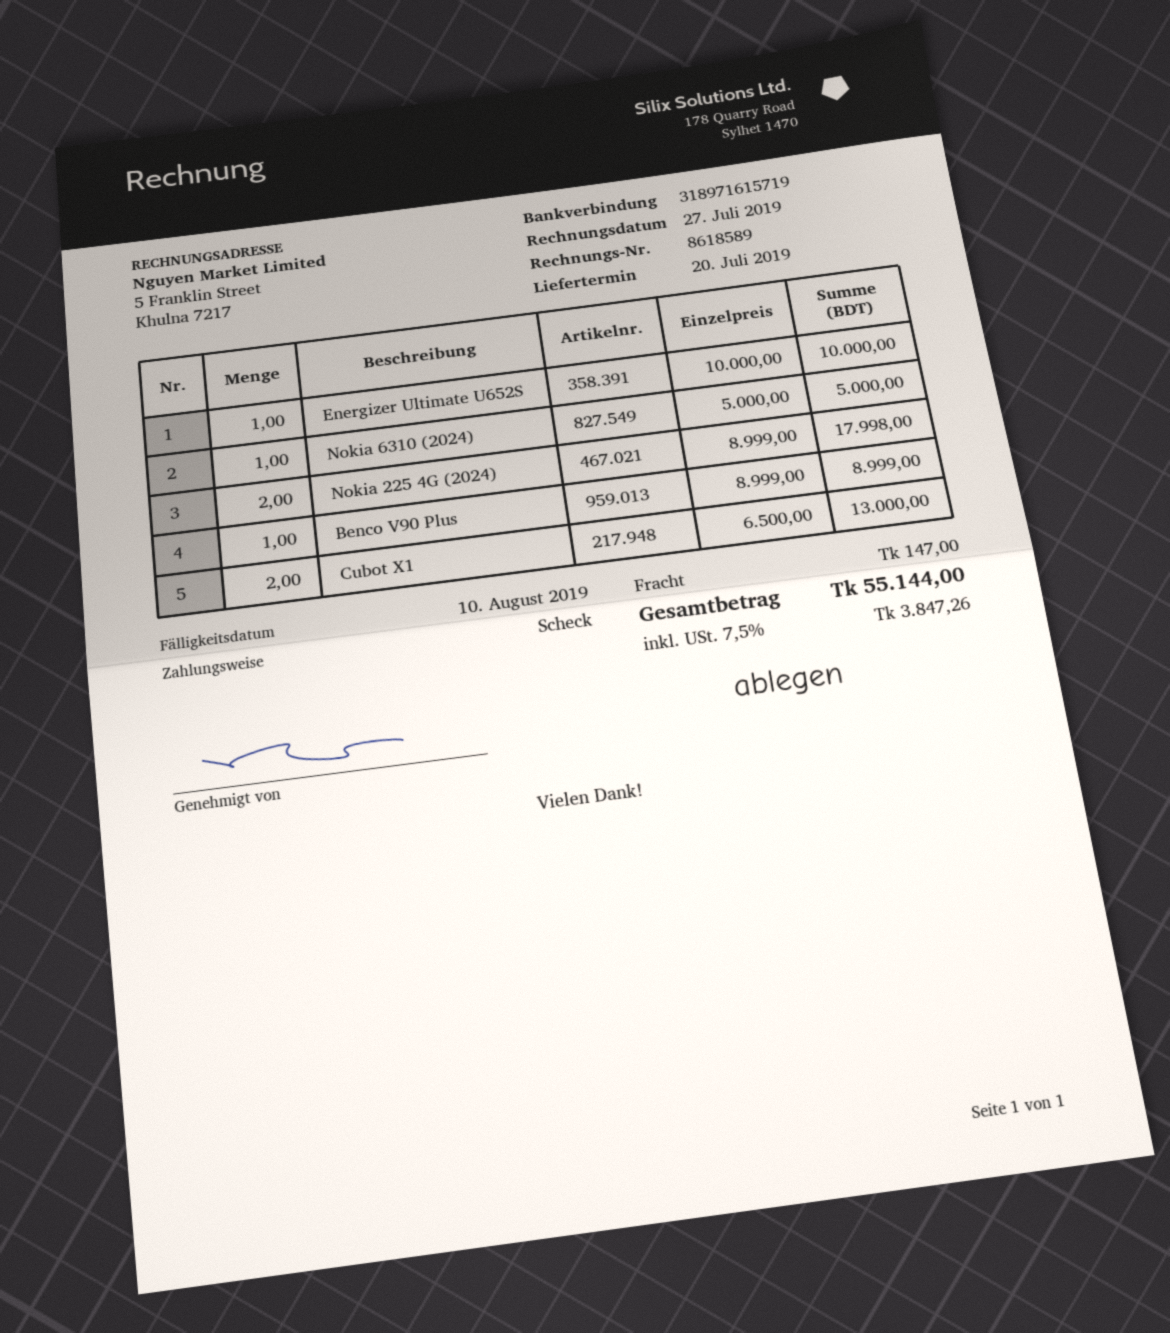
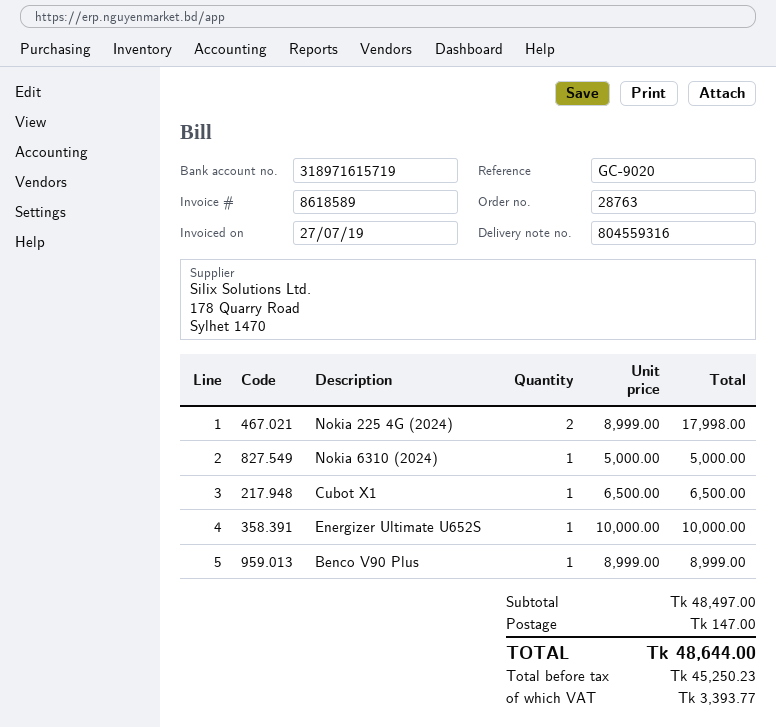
Cubot X1: 2 x 6500.00 = 13000.00 -> 1 x 6500.00 = 6500.00
tax: 3847.26 -> 3393.77
total: 55144.00 -> 48644.00

